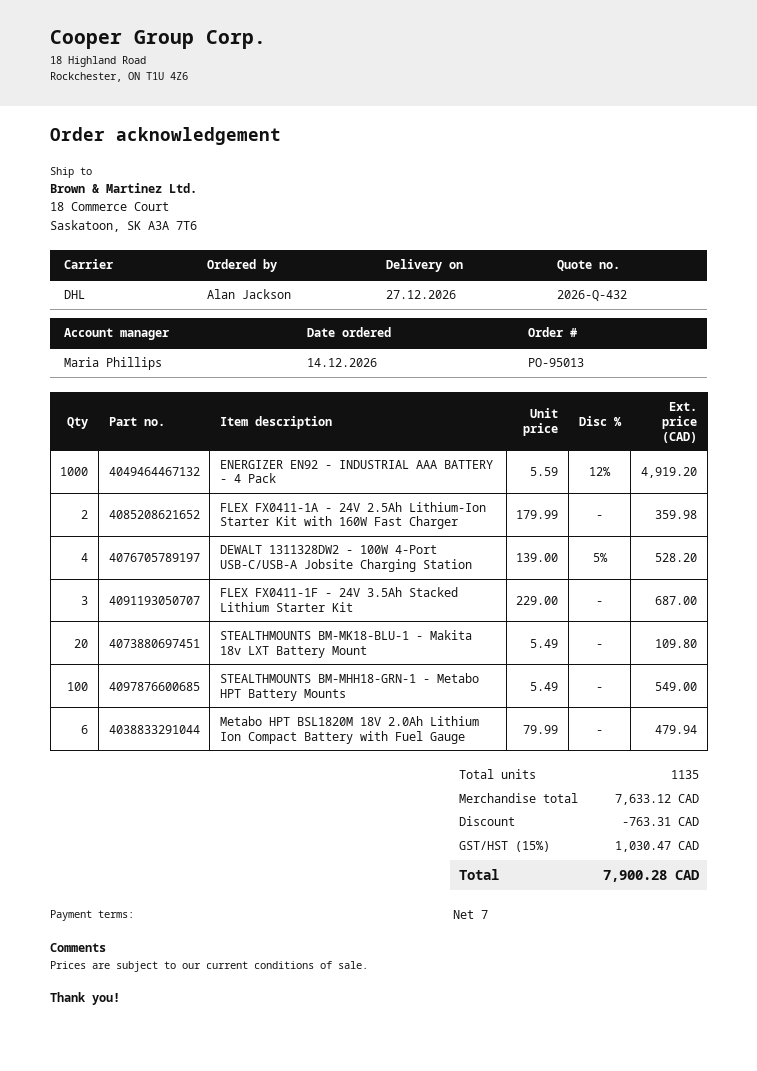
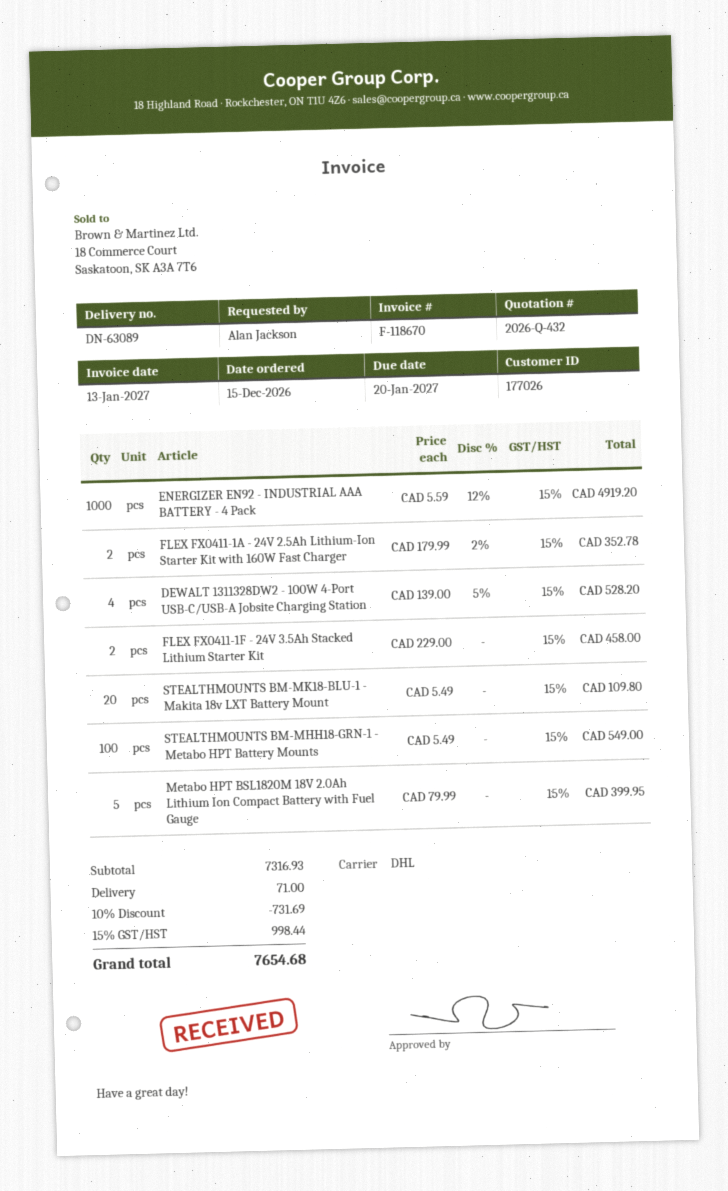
order date: 2026-12-14 -> 2026-12-15
FLEX FX0411-1A - 24V 2.5Ah Lithium-Ion Starter Kit with 160W Fast Charger: 2 x 179.99 = 359.98 -> 2 x 179.99 - 2% = 352.78
FLEX FX0411-1F - 24V 3.5Ah Stacked Lithium Starter Kit: 3 x 229.00 = 687.00 -> 2 x 229.00 = 458.00
Metabo HPT BSL1820M 18V 2.0Ah Lithium Ion Compact Battery with Fuel Gauge: 6 x 79.99 = 479.94 -> 5 x 79.99 = 399.95
subtotal: 7633.12 -> 7316.93
discount: 763.31 -> 731.69
shipping: none -> 71.00
tax: 15% = 1030.47 -> 15% = 998.44
total: 7900.28 -> 7654.68

